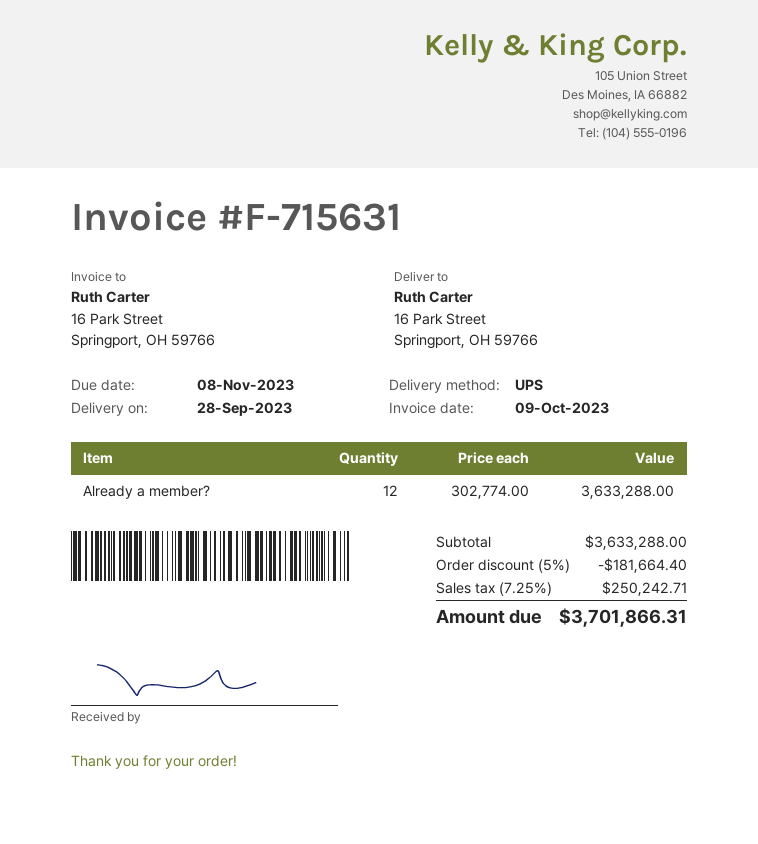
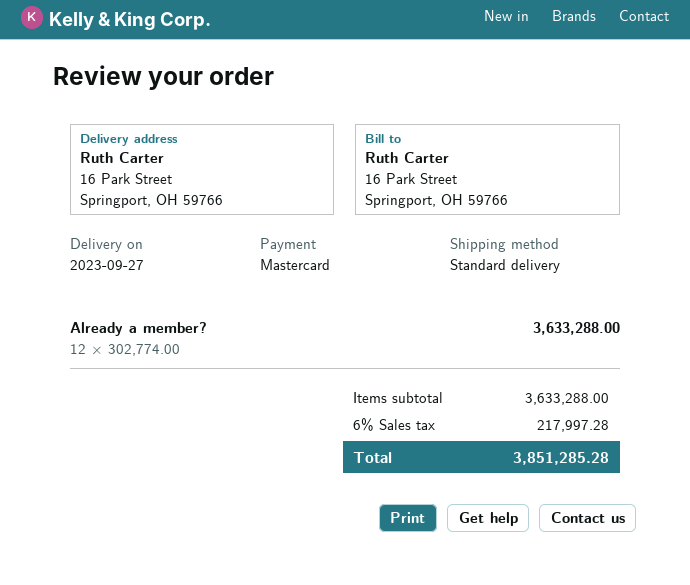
delivery date: 2023-09-28 -> 2023-09-27
shipping method: UPS -> standard
discount: 5% = 181664.40 -> none
tax: 7.25% = 250242.71 -> 6% = 217997.28
total: 3701866.31 -> 3851285.28

